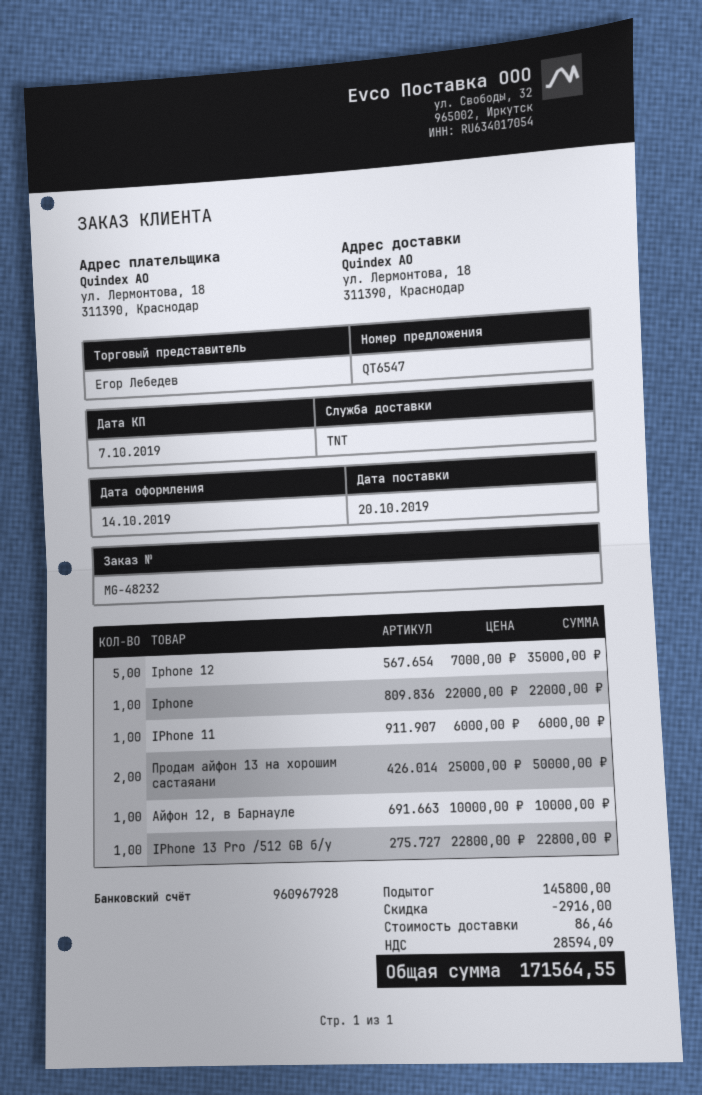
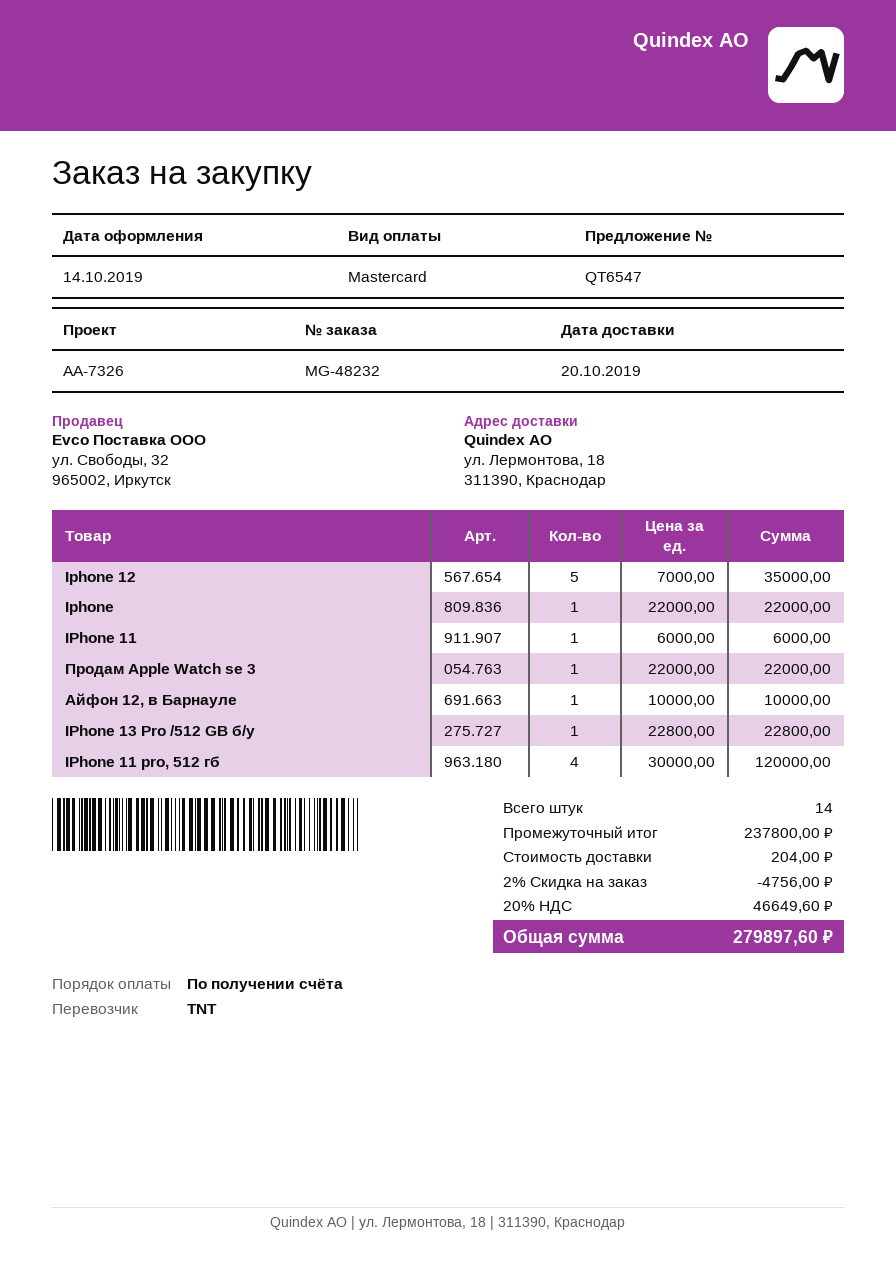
Продам айфон 13 на хорошим састаяани: 2 x 25000.00 = 50000.00 -> none
Продам Apple Watch se 3: none -> 1 x 22000.00 = 22000.00
IPhone 11 pro, 512 гб: none -> 4 x 30000.00 = 120000.00
subtotal: 145800.00 -> 237800.00
discount: 2916.00 -> 4756.00
shipping: 86.46 -> 204.00
tax: 28594.09 -> 46649.60
total: 171564.55 -> 279897.60

